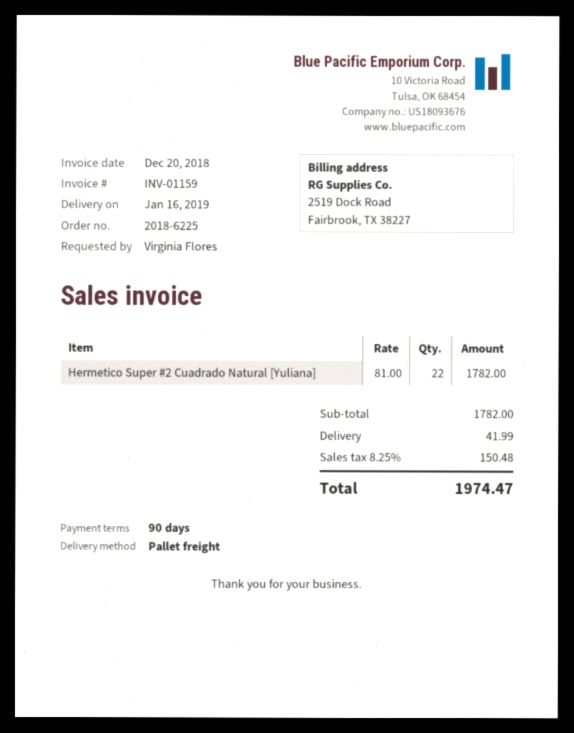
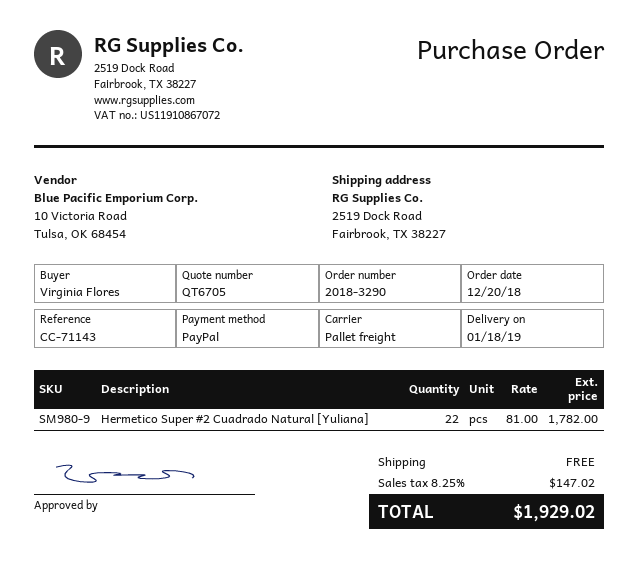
order number: 2018-6225 -> 2018-3290
delivery date: 2019-01-16 -> 2019-01-18
shipping: 41.99 -> 0.00
tax: 8.25% = 150.48 -> 8.25% = 147.02
total: 1974.47 -> 1929.02

